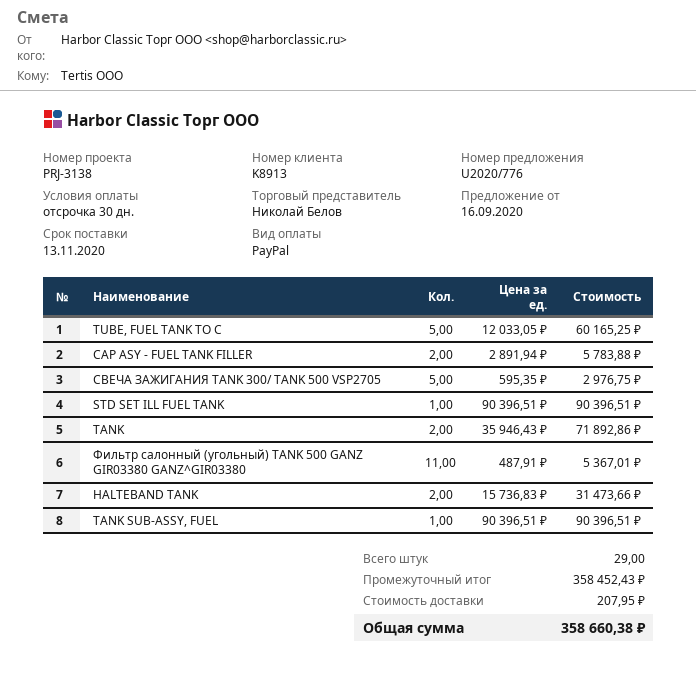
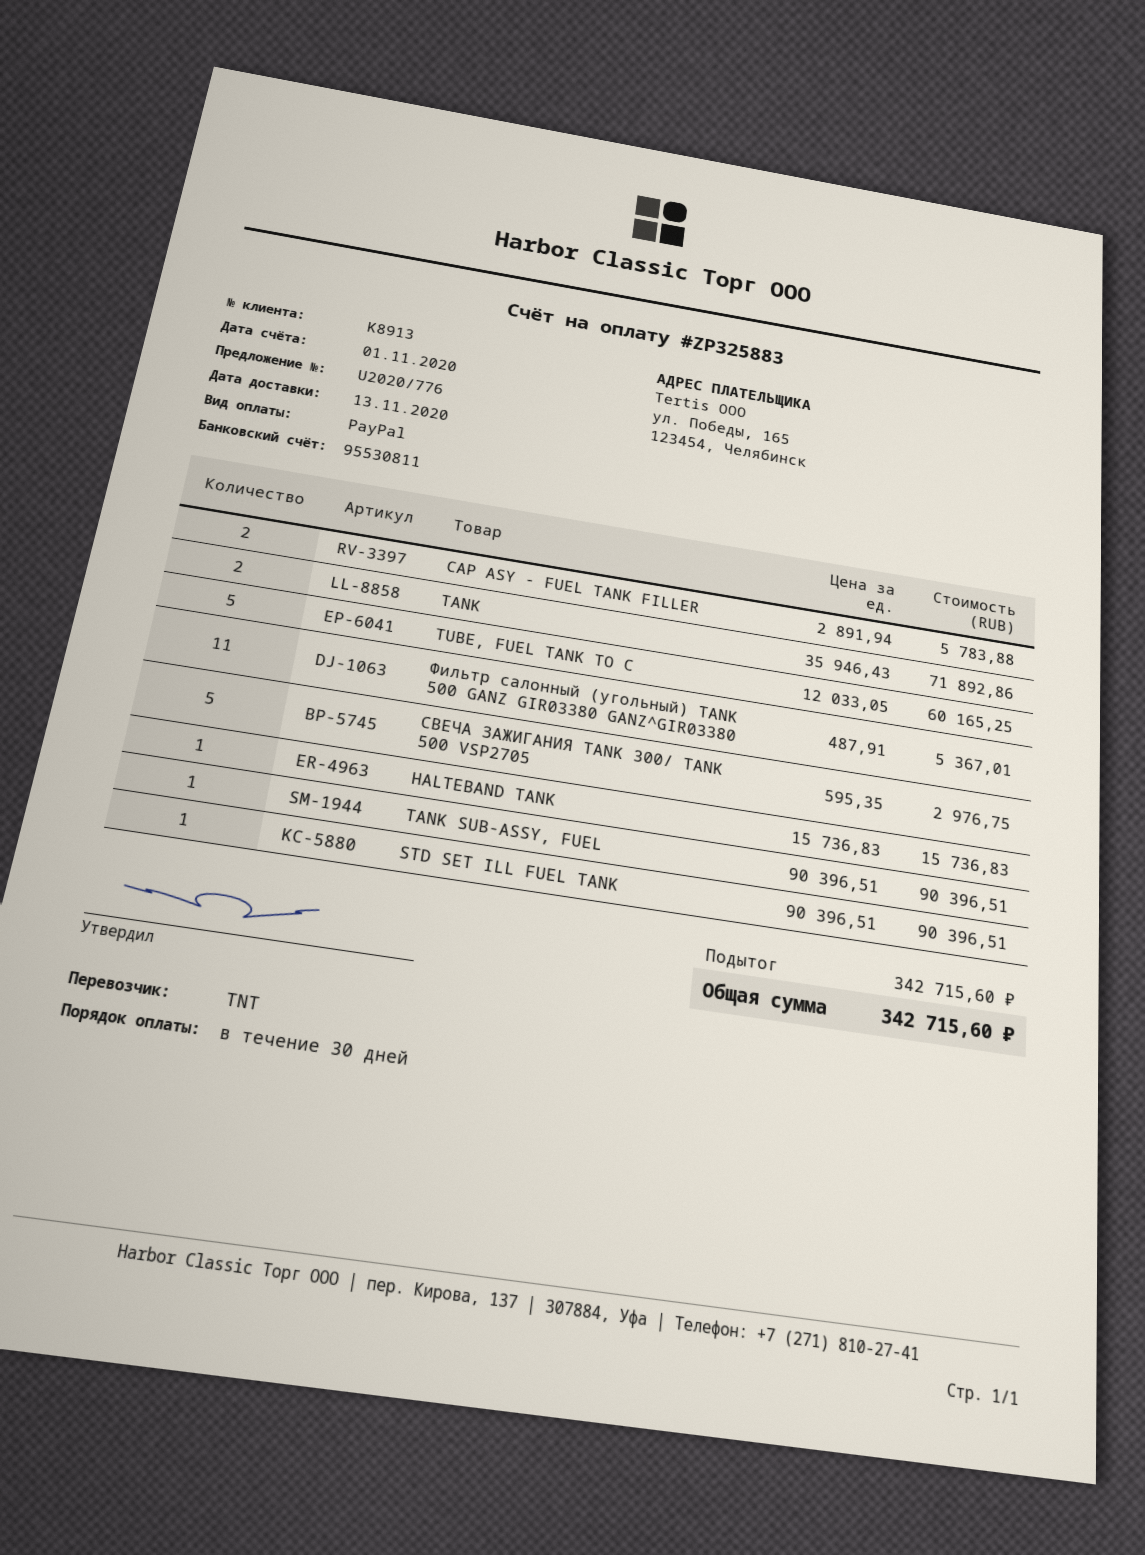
HALTEBAND TANK: 2 x 15736.83 = 31473.66 -> 1 x 15736.83 = 15736.83
subtotal: 358452.43 -> 342715.60
shipping: 207.95 -> none
total: 358660.38 -> 342715.60

